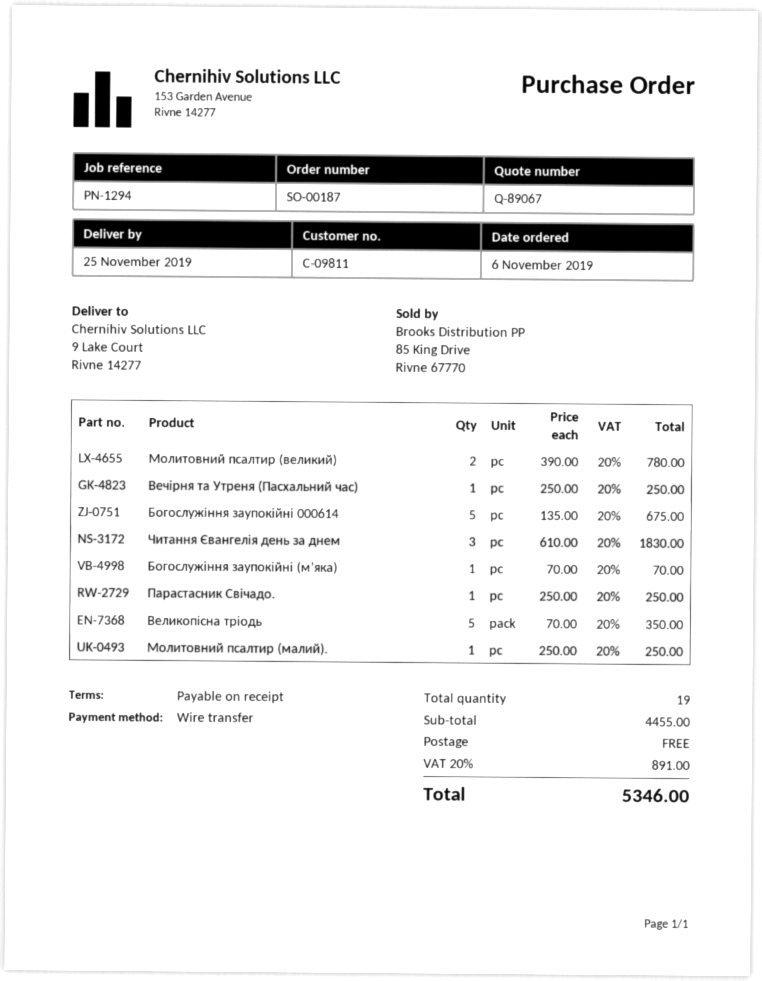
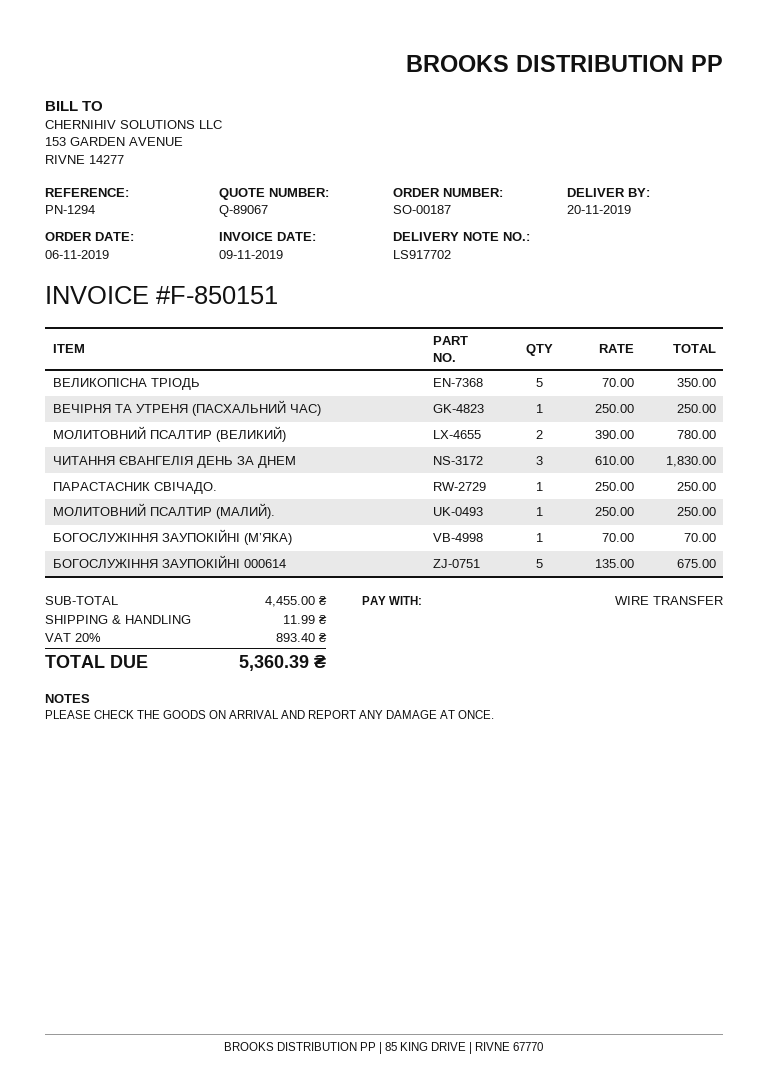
delivery date: 2019-11-25 -> 2019-11-20
shipping: 0.00 -> 11.99
tax: 20% = 891.00 -> 20% = 893.40
total: 5346.00 -> 5360.39

